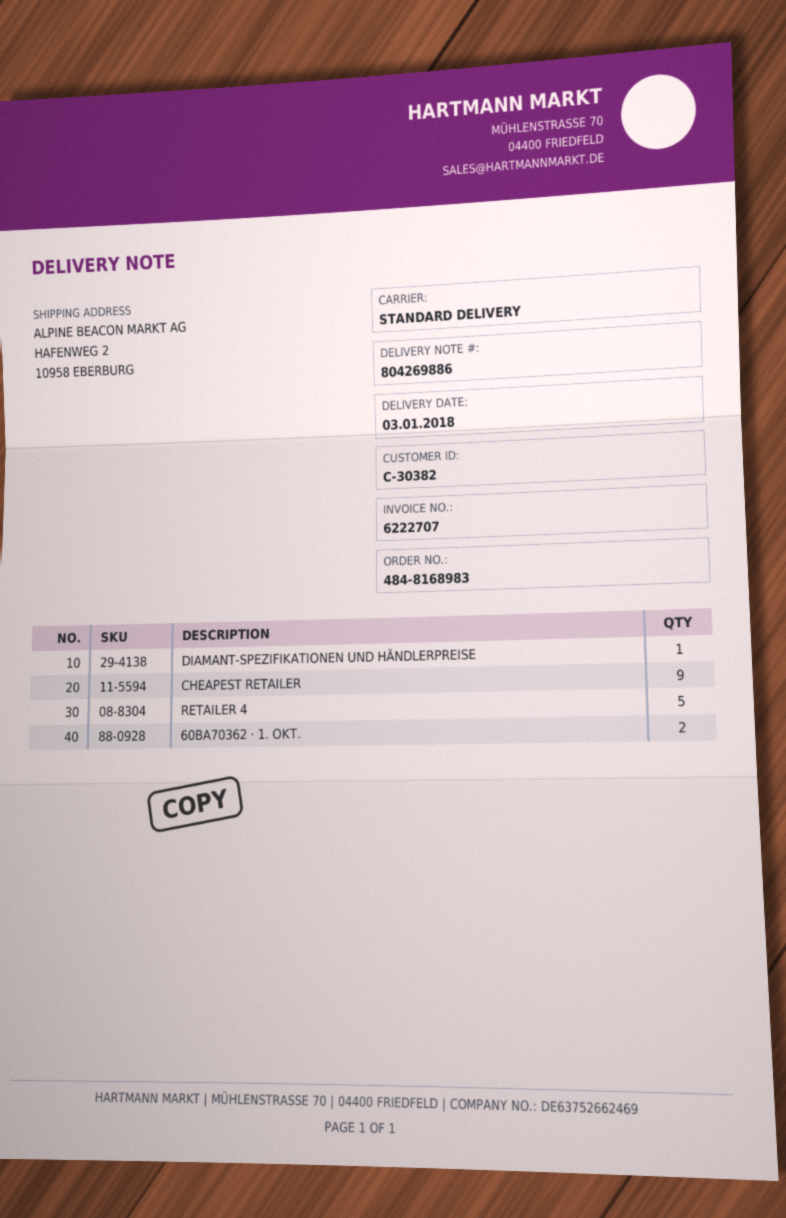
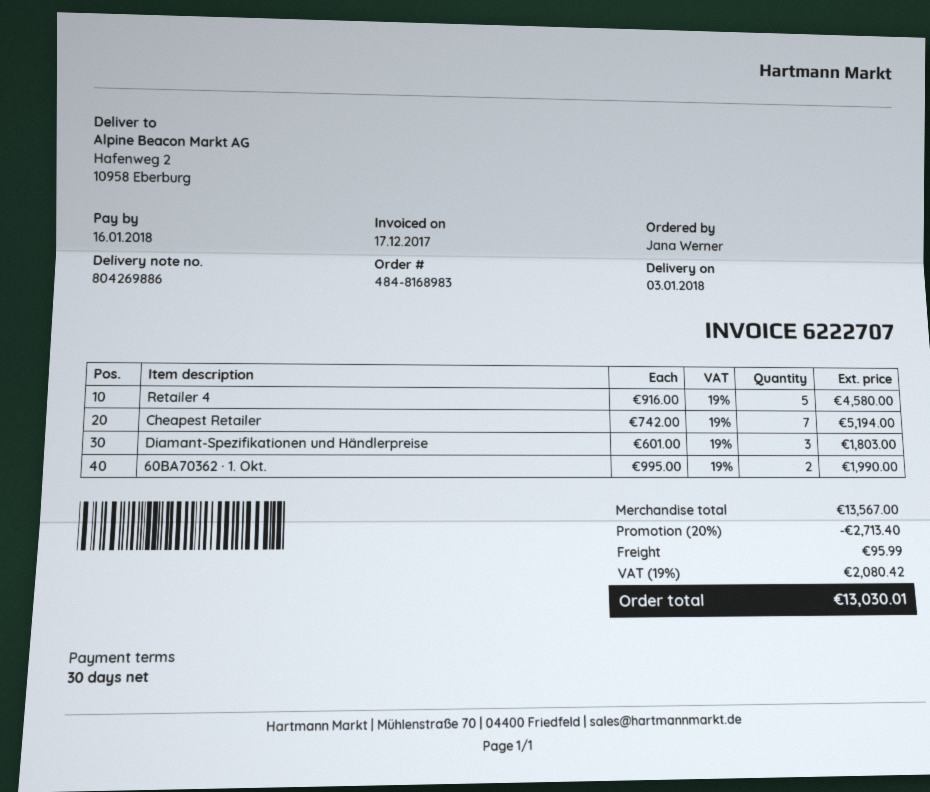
DIAMANT-SPEZIFIKATIONEN UND HÄNDLERPREISE: 1 -> 3
CHEAPEST RETAILER: 9 -> 7

